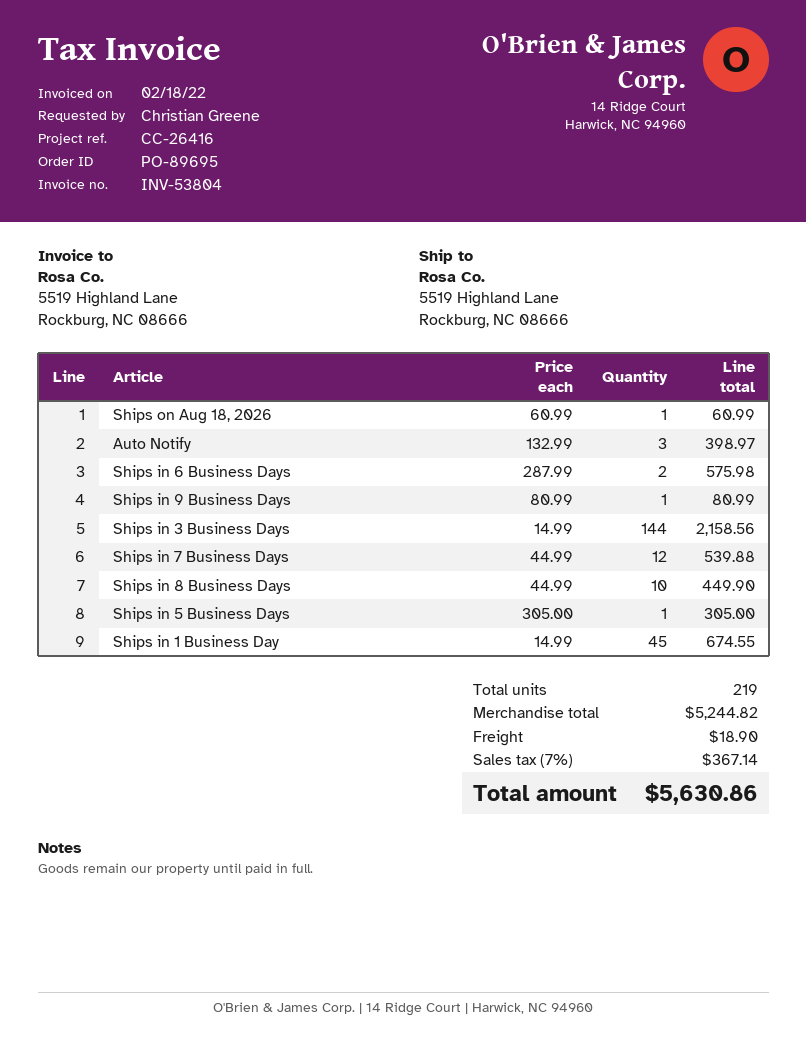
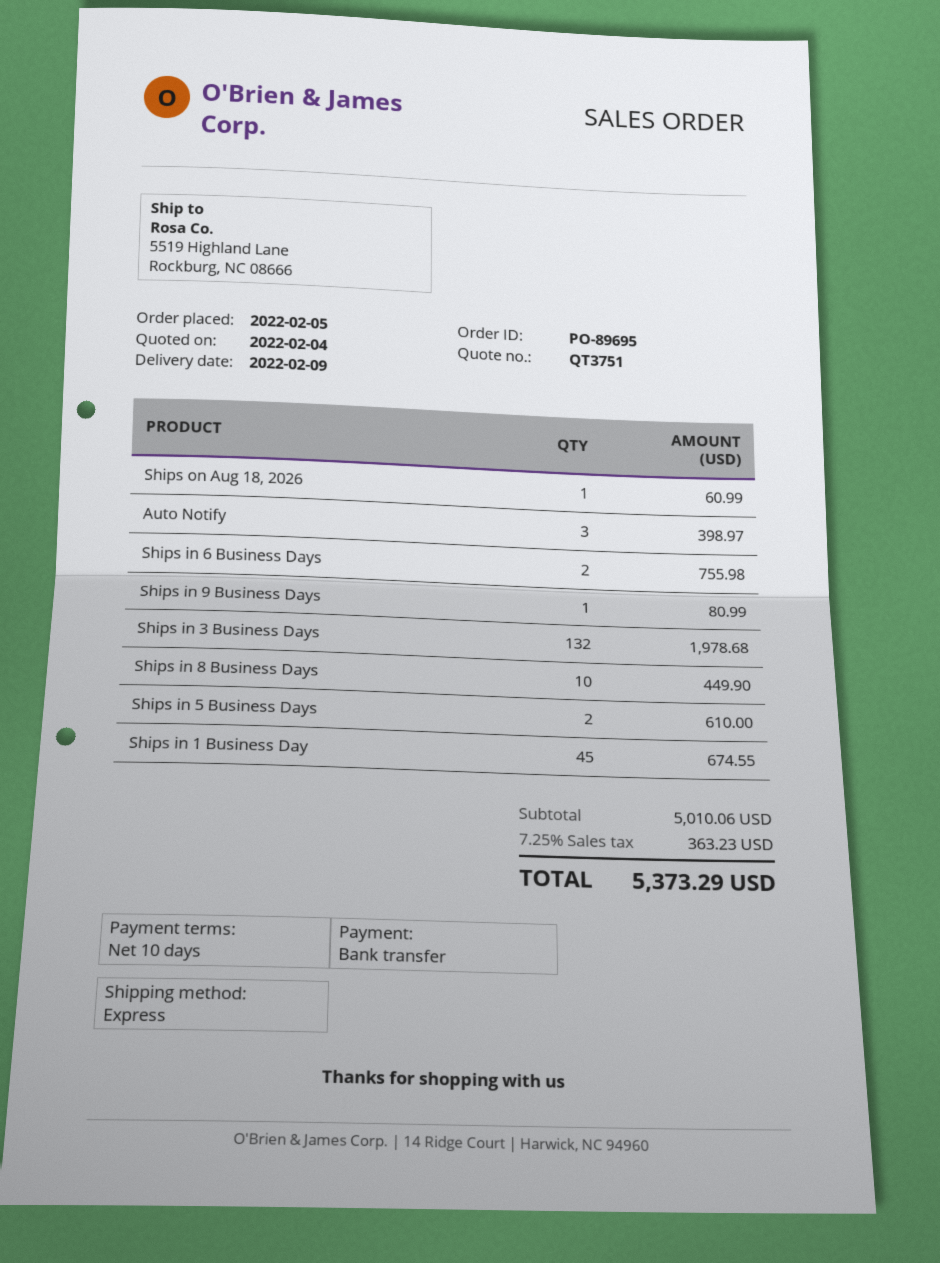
Ships in 6 Business Days: 2 for 575.98 -> 2 for 755.98
Ships in 3 Business Days: 144 for 2158.56 -> 132 for 1978.68
Ships in 7 Business Days: 12 for 539.88 -> none
Ships in 5 Business Days: 1 for 305.00 -> 2 for 610.00
subtotal: 5244.82 -> 5010.06
shipping: 18.90 -> none
tax: 7% = 367.14 -> 7.25% = 363.23
total: 5630.86 -> 5373.29

